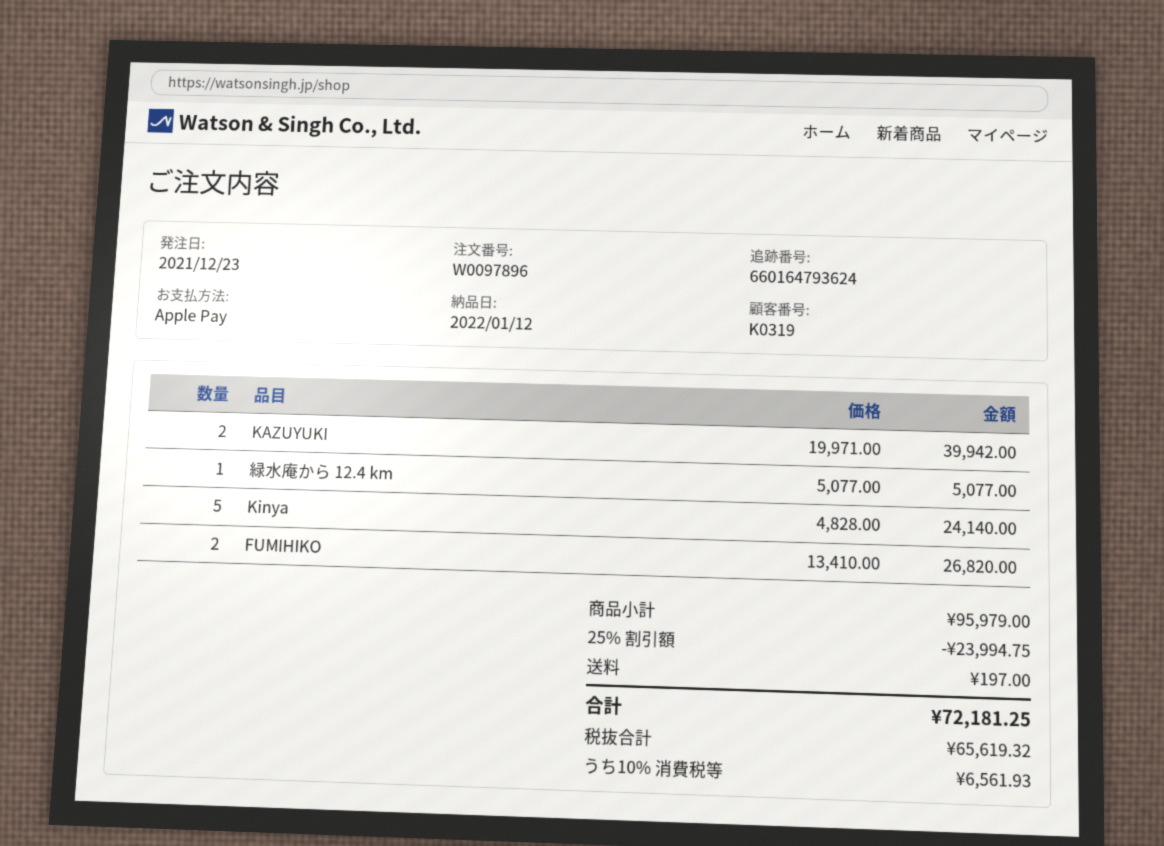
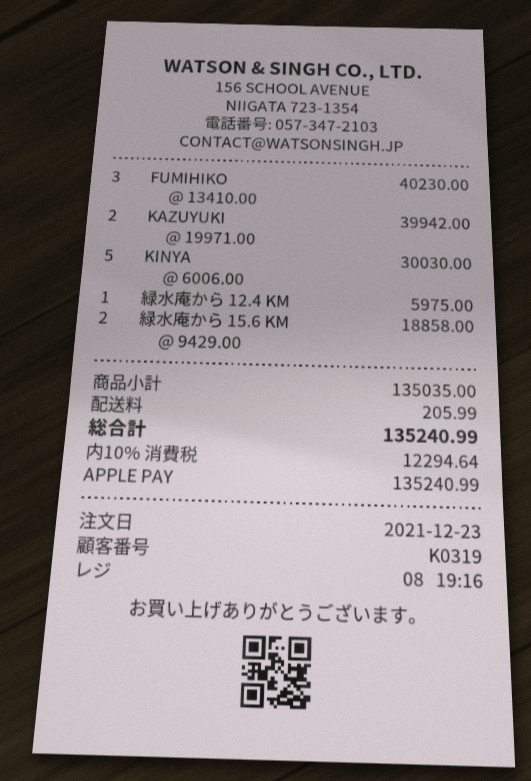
緑水庵から 12.4 km: 1 x 5077.00 = 5077.00 -> 1 x 5975.00 = 5975.00
Kinya: 5 x 4828.00 = 24140.00 -> 5 x 6006.00 = 30030.00
FUMIHIKO: 2 x 13410.00 = 26820.00 -> 3 x 13410.00 = 40230.00
緑水庵から 15.6 KM: none -> 2 x 9429.00 = 18858.00
subtotal: 95979.00 -> 135035.00
discount: 25% = 23994.75 -> none
shipping: 197.00 -> 205.99
tax: 10% = 6561.93 -> 10% = 12294.64
total: 72181.25 -> 135240.99

